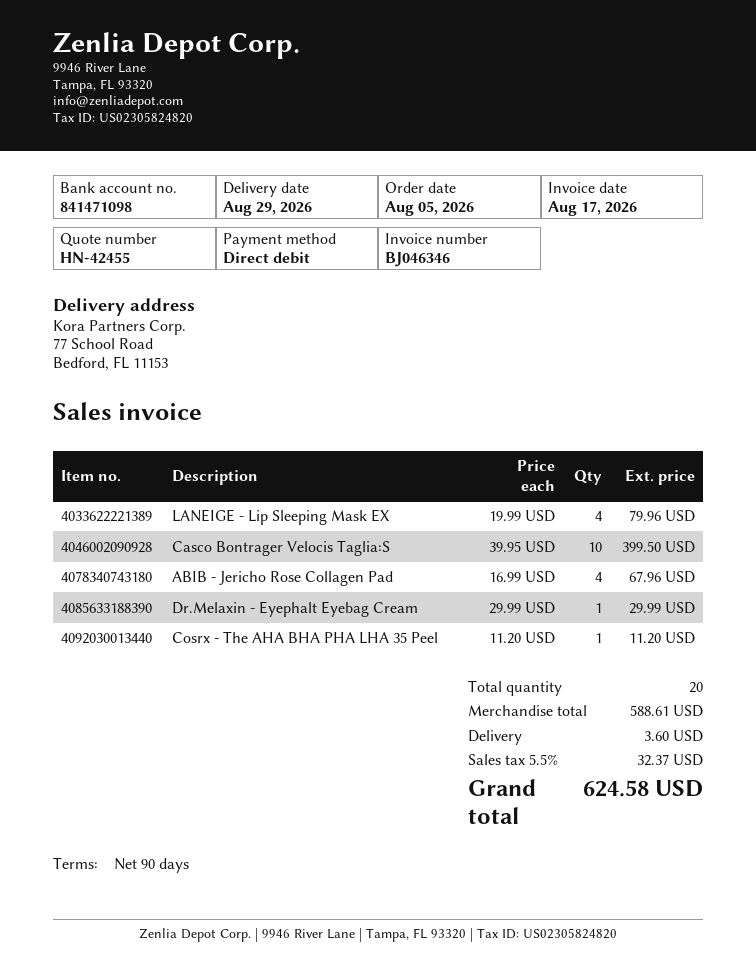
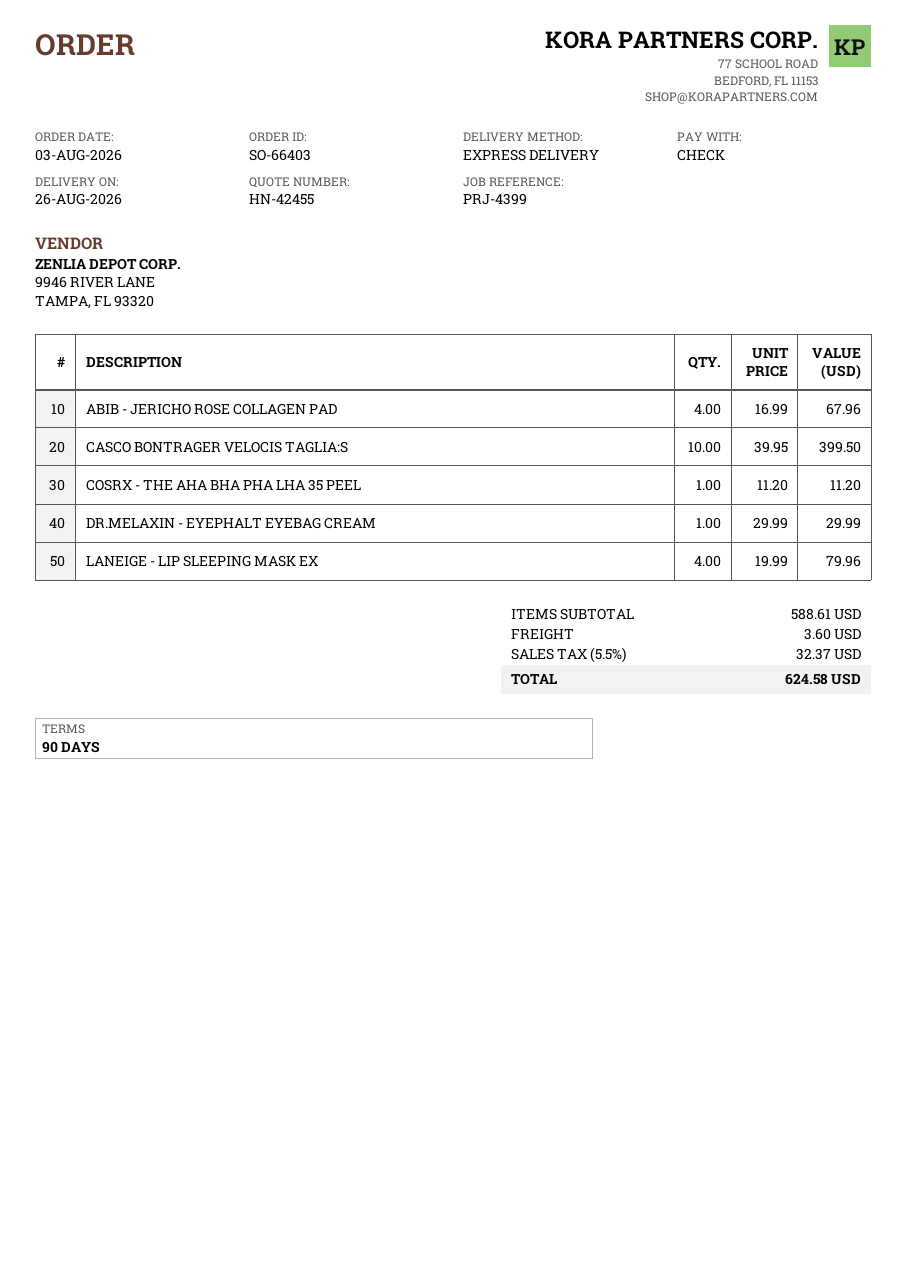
order date: 2026-08-05 -> 2026-08-03
delivery date: 2026-08-29 -> 2026-08-26
payment method: direct debit -> cheque

